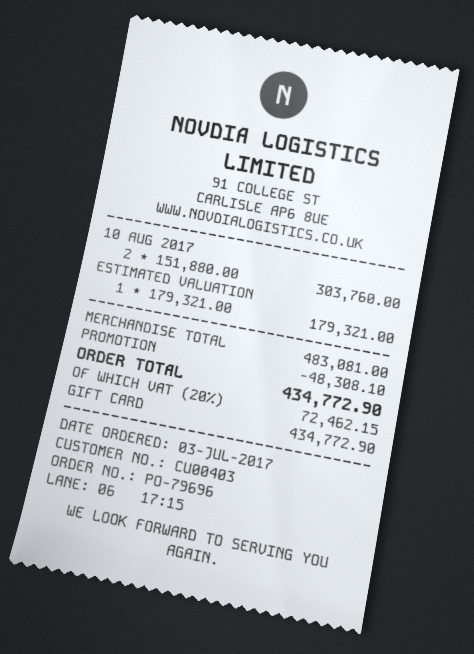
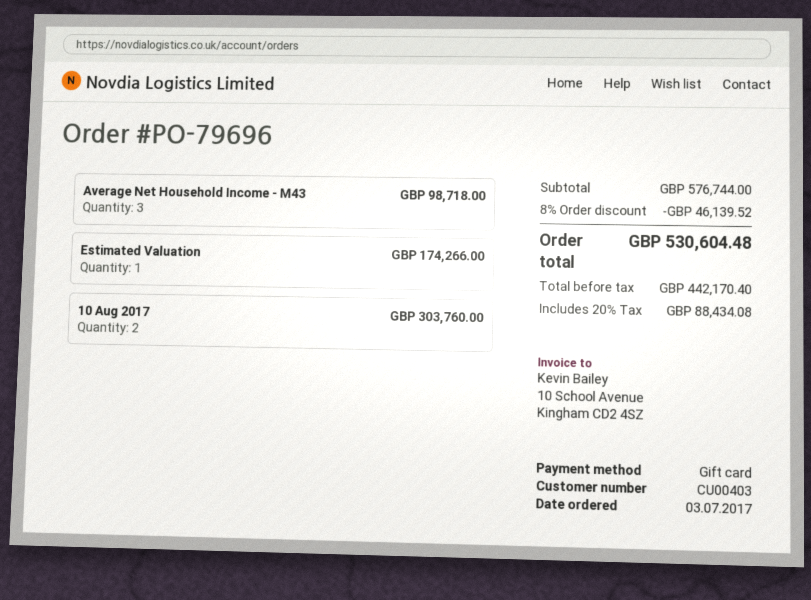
ESTIMATED VALUATION: 1 for 179321.00 -> 1 for 174266.00
Average Net Household Income - M43: none -> 3 for 98718.00
subtotal: 483081.00 -> 576744.00
discount: 48308.10 -> 46139.52
tax: 20% = 72462.15 -> 20% = 88434.08
total: 434772.90 -> 530604.48

